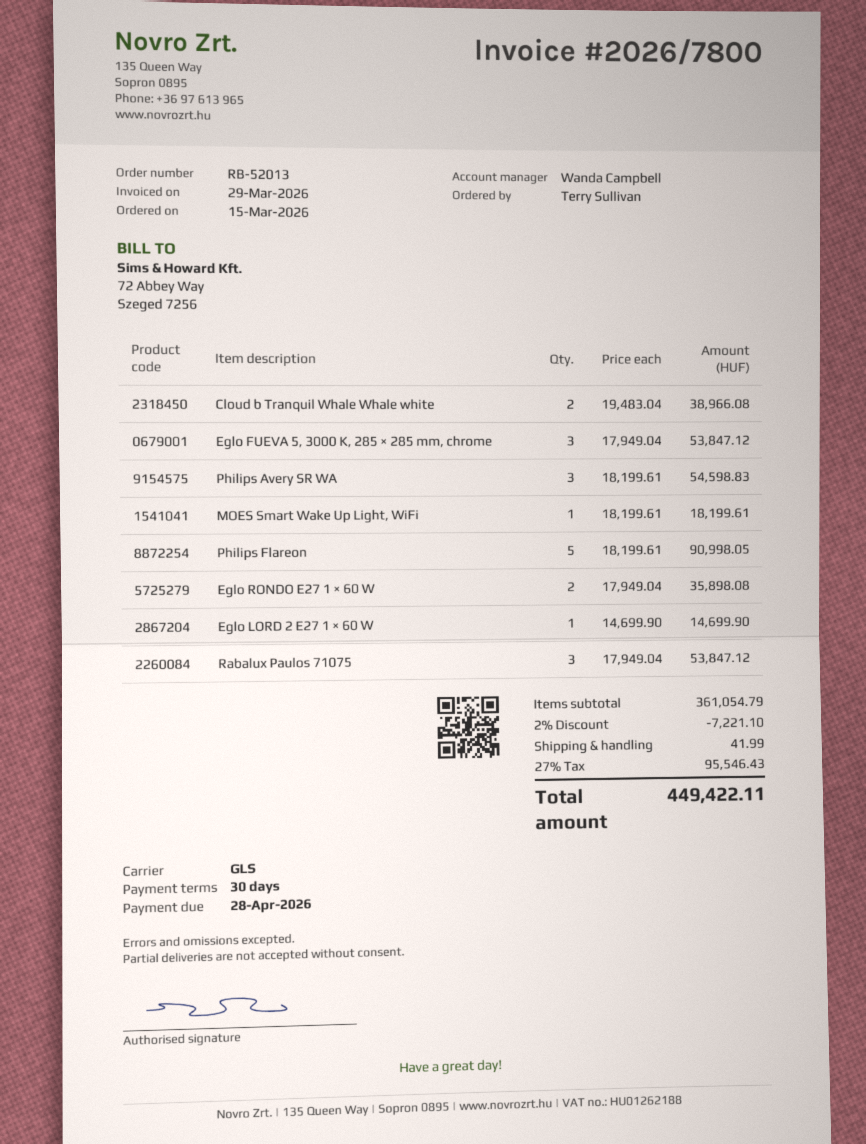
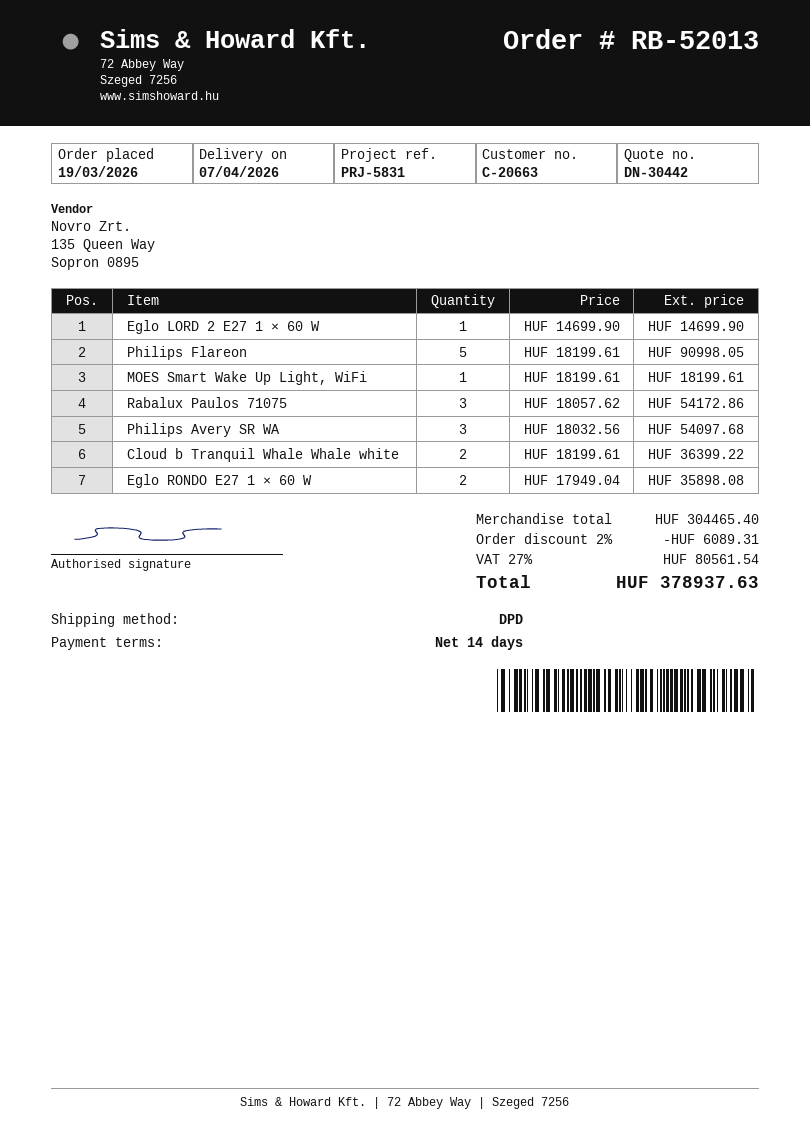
order date: 2026-03-15 -> 2026-03-19
payment terms: 30 days -> 14 days
shipping method: GLS -> DPD
Cloud b Tranquil Whale Whale white: 2 x 19483.04 = 38966.08 -> 2 x 18199.61 = 36399.22
Eglo FUEVA 5, 3000 K, 285 × 285 mm, chrome: 3 x 17949.04 = 53847.12 -> none
Philips Avery SR WA: 3 x 18199.61 = 54598.83 -> 3 x 18032.56 = 54097.68
Rabalux Paulos 71075: 3 x 17949.04 = 53847.12 -> 3 x 18057.62 = 54172.86
subtotal: 361054.79 -> 304465.40
discount: 2% = 7221.10 -> 2% = 6089.31
shipping: 41.99 -> none
tax: 27% = 95546.43 -> 27% = 80561.54
total: 449422.11 -> 378937.63

